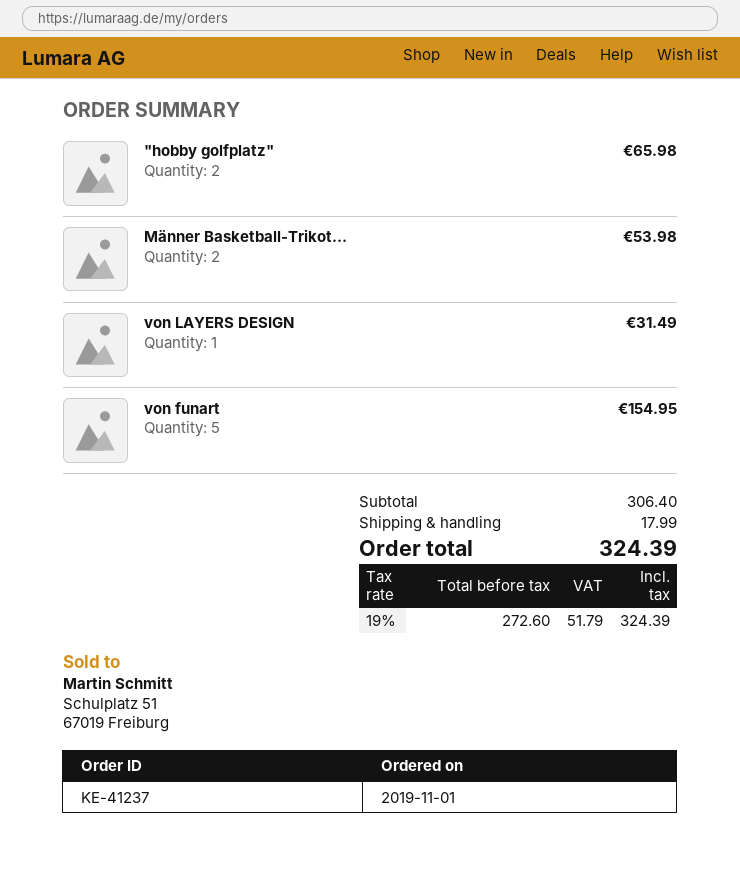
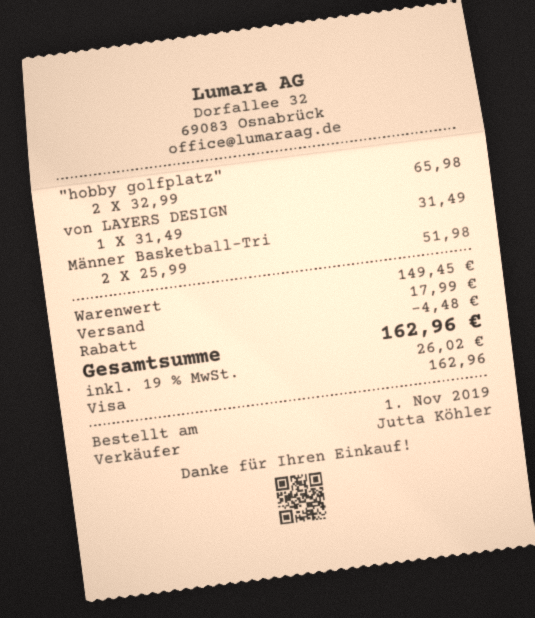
Männer Basketball-Trikot...: 2 for 53.98 -> 2 for 51.98
von funart: 5 for 154.95 -> none
subtotal: 306.40 -> 149.45
discount: none -> 4.48
tax: 19% = 51.79 -> 19% = 26.02
total: 324.39 -> 162.96

